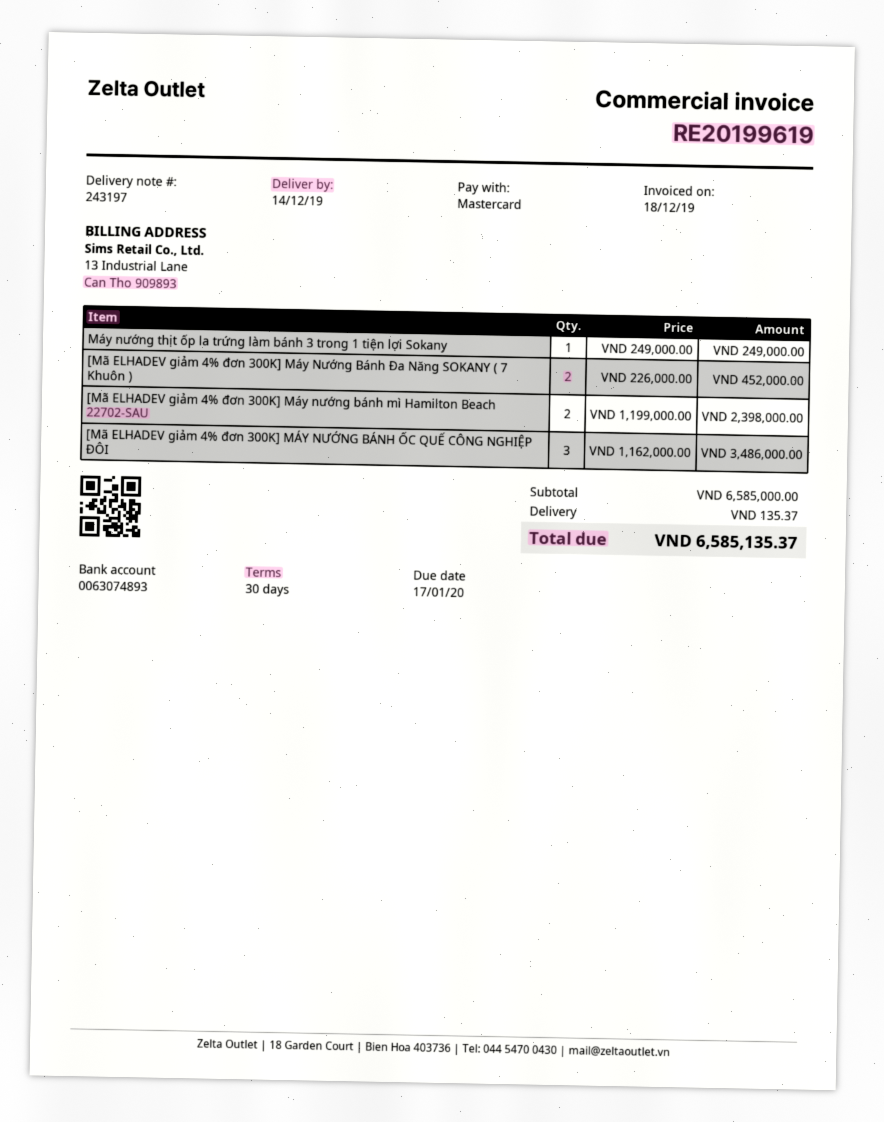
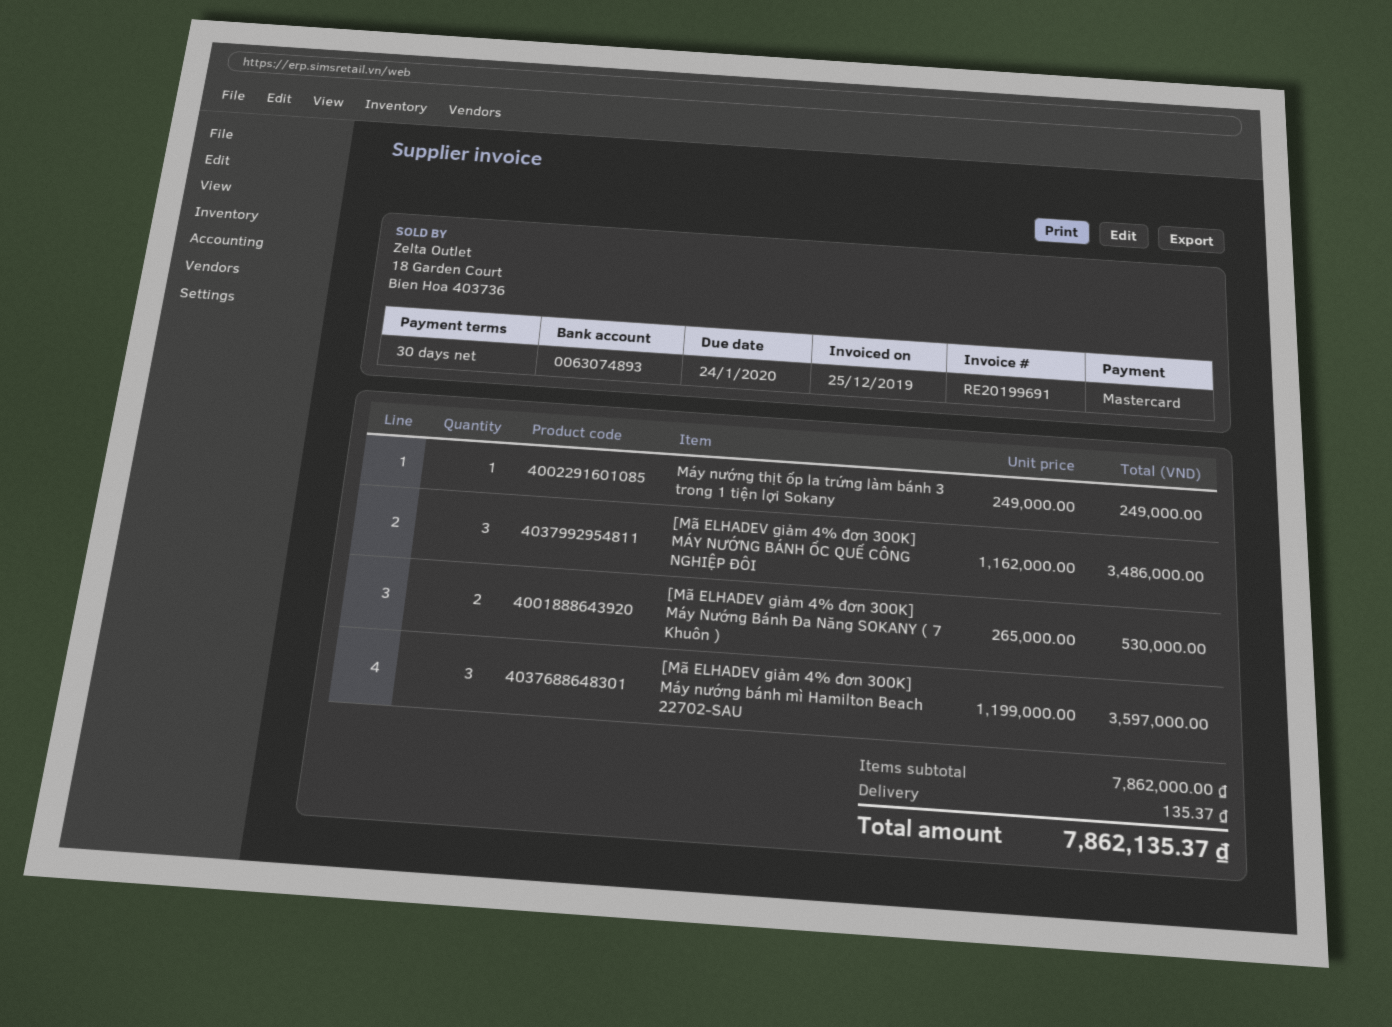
invoice number: RE20199619 -> RE20199691
invoice date: 2019-12-18 -> 2019-12-25
due date: 2020-01-17 -> 2020-01-24
[Mã ELHADEV giảm 4% đơn 300K] Máy Nướng Bánh Đa Năng SOKANY ( 7 Khuôn ): 2 x 226000.00 = 452000.00 -> 2 x 265000.00 = 530000.00
[Mã ELHADEV giảm 4% đơn 300K] Máy nướng bánh mì Hamilton Beach 22702-SAU: 2 x 1199000.00 = 2398000.00 -> 3 x 1199000.00 = 3597000.00
subtotal: 6585000.00 -> 7862000.00
total: 6585135.37 -> 7862135.37

